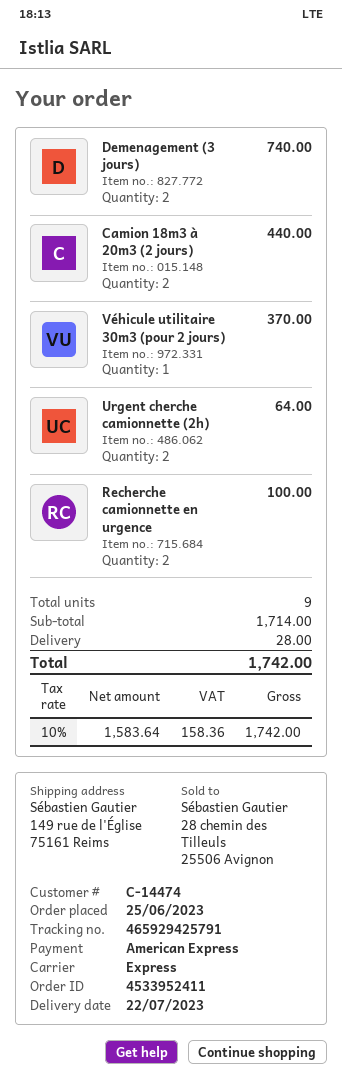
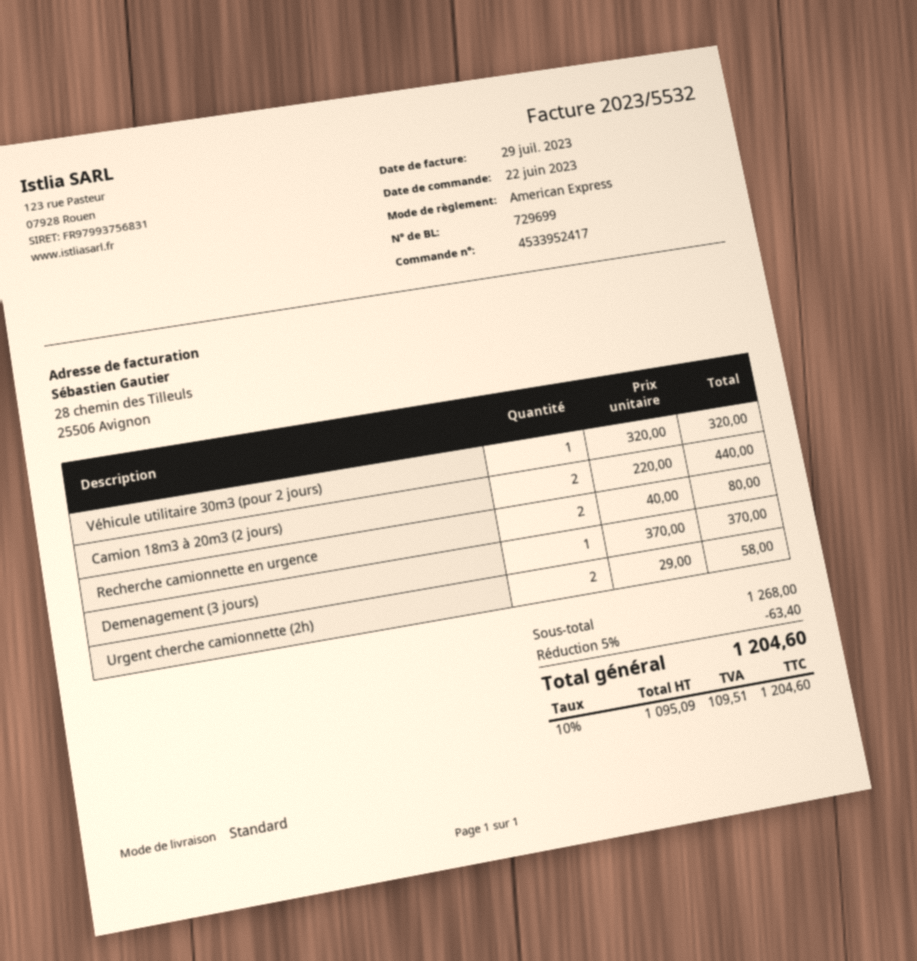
order number: 4533952411 -> 4533952417
order date: 2023-06-25 -> 2023-06-22
shipping method: express -> standard
Demenagement (3 jours): 2 for 740.00 -> 1 for 370.00
Véhicule utilitaire 30m3 (pour 2 jours): 1 for 370.00 -> 1 for 320.00
Urgent cherche camionnette (2h): 2 for 64.00 -> 2 for 58.00
Recherche camionnette en urgence: 2 for 100.00 -> 2 for 80.00
subtotal: 1714.00 -> 1268.00
discount: none -> 5% = 63.40
shipping: 28.00 -> none
net: 1583.64 -> 1095.09
tax: 10% = 158.36 -> 10% = 109.51
total: 1742.00 -> 1204.60

